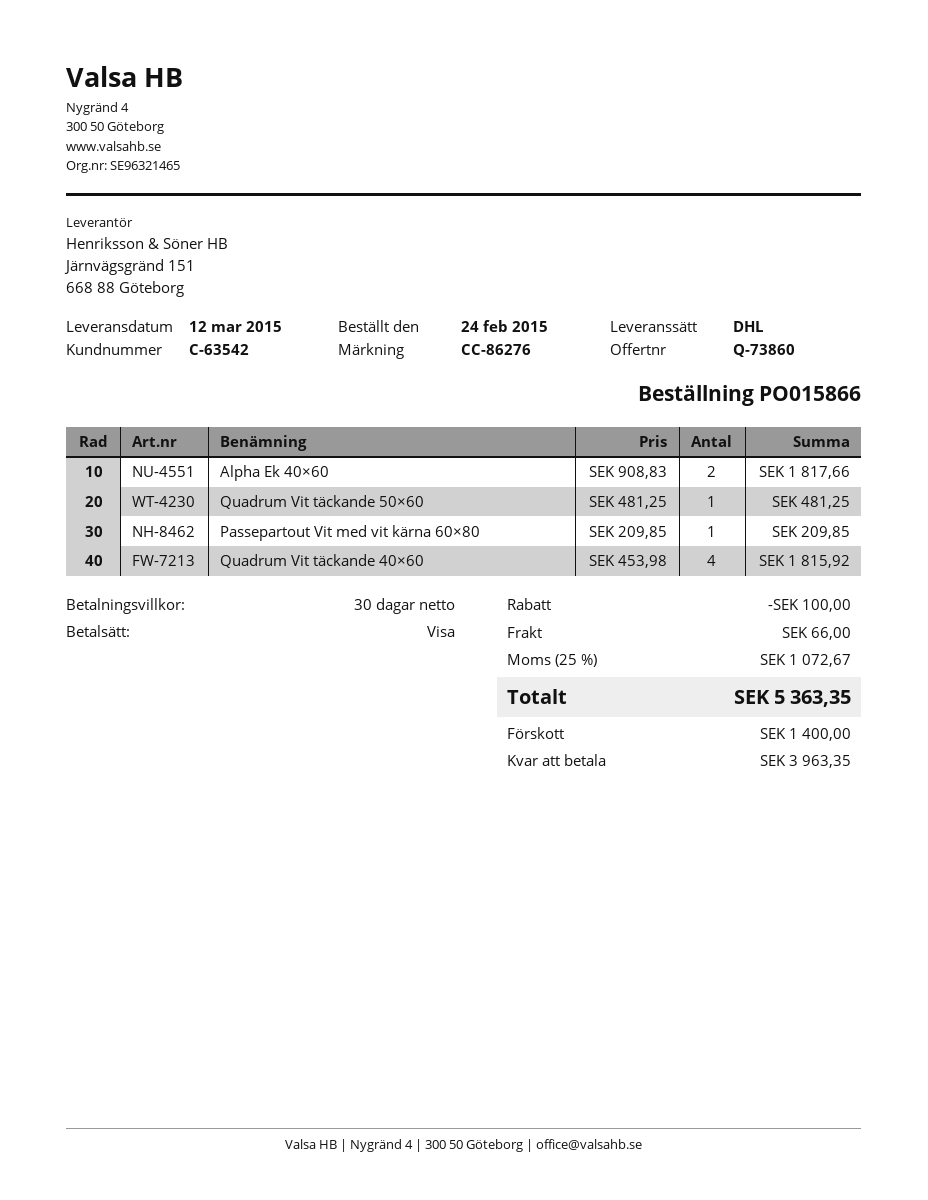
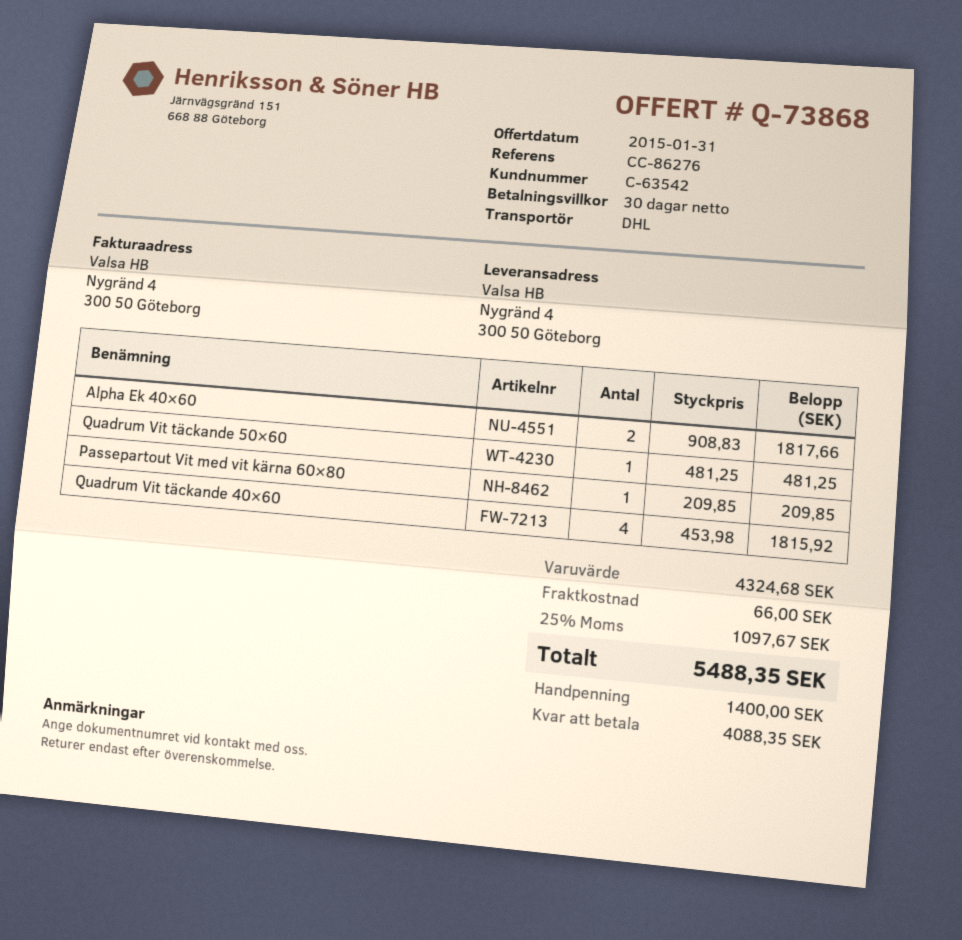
quote number: Q-73860 -> Q-73868
discount: 100.00 -> none
tax: 25% = 1072.67 -> 25% = 1097.67
total: 5363.35 -> 5488.35
balance: 3963.35 -> 4088.35

